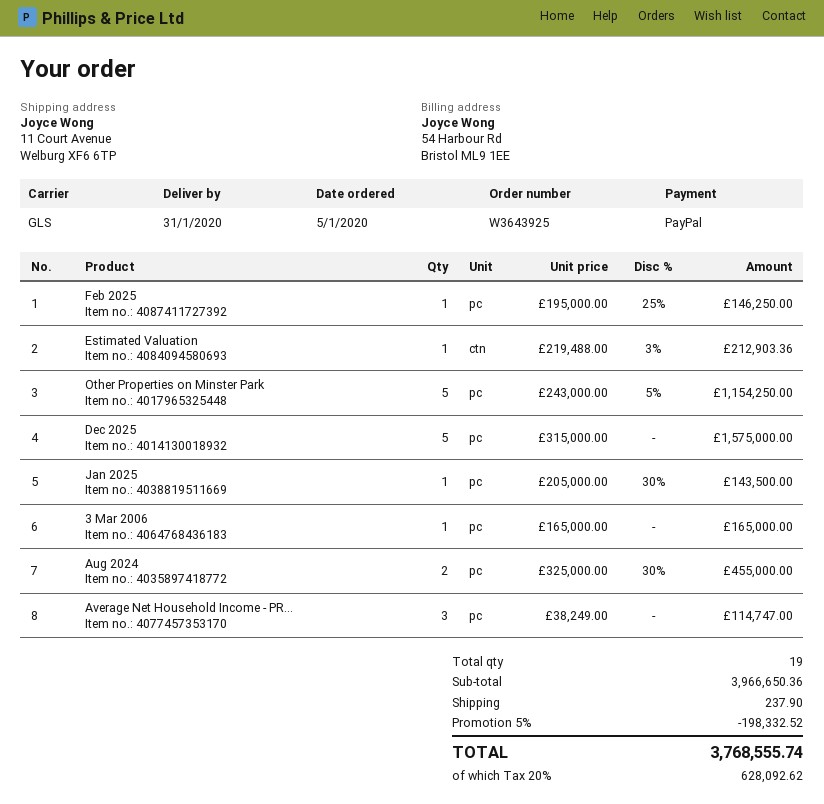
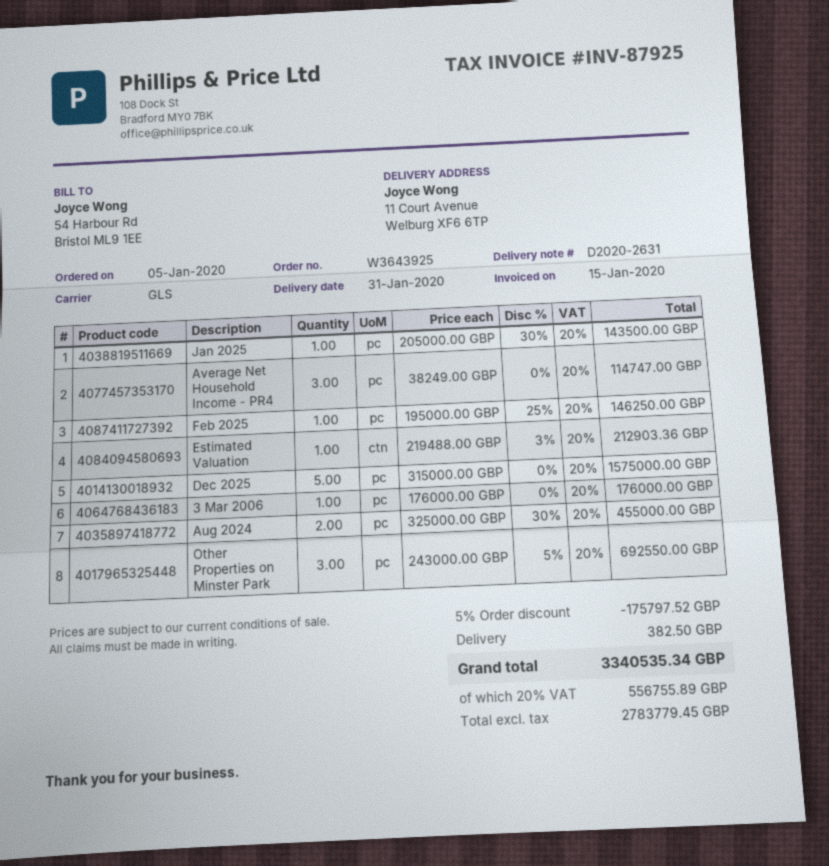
Other Properties on Minster Park: 5 x 243000.00 - 5% = 1154250.00 -> 3 x 243000.00 - 5% = 692550.00
3 Mar 2006: 1 x 165000.00 = 165000.00 -> 1 x 176000.00 = 176000.00
discount: 5% = 198332.52 -> 5% = 175797.52
shipping: 237.90 -> 382.50
tax: 20% = 628092.62 -> 20% = 556755.89
total: 3768555.74 -> 3340535.34

